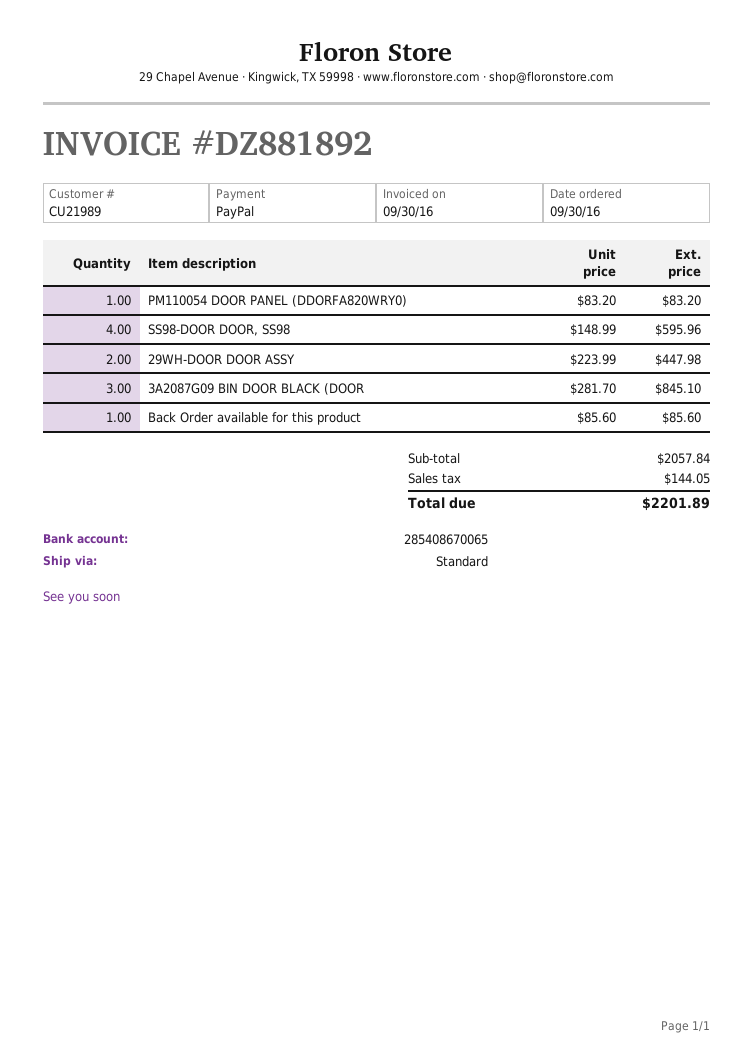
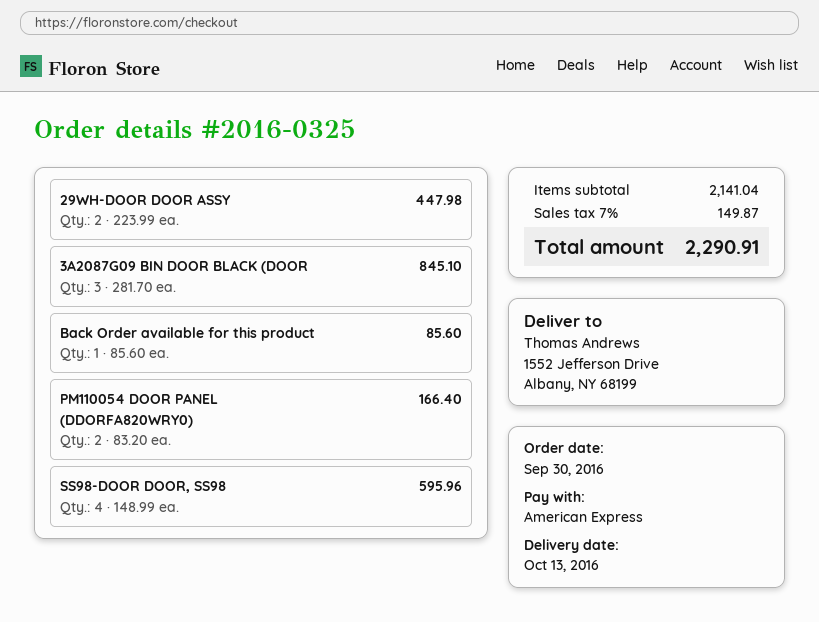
payment method: PayPal -> American Express
PM110054 DOOR PANEL (DDORFA820WRY0): 1 x 83.20 = 83.20 -> 2 x 83.20 = 166.40
subtotal: 2057.84 -> 2141.04
tax: 144.05 -> 149.87
total: 2201.89 -> 2290.91

